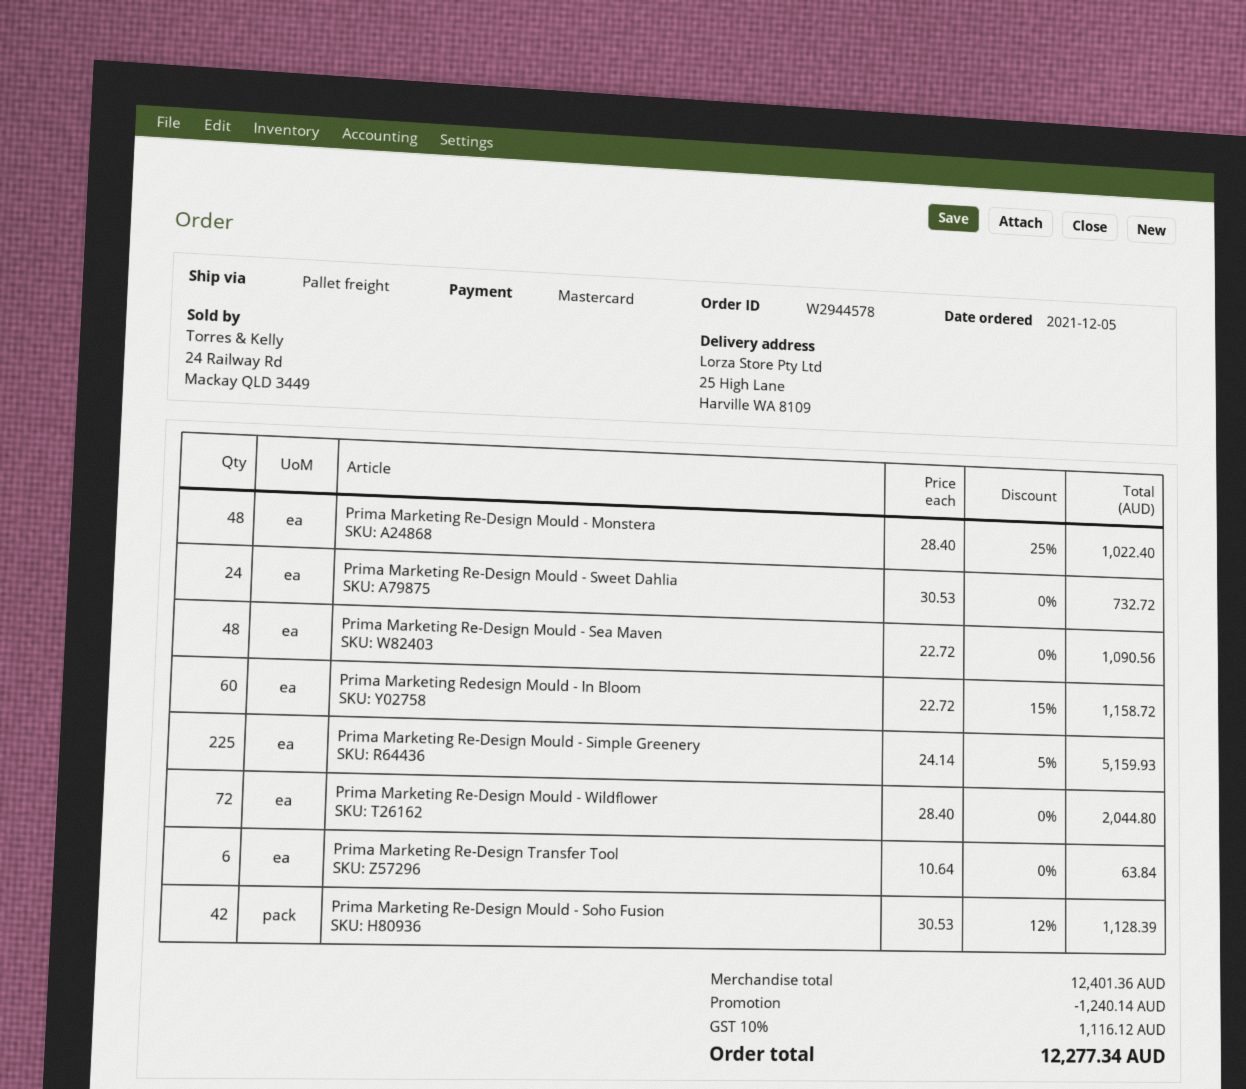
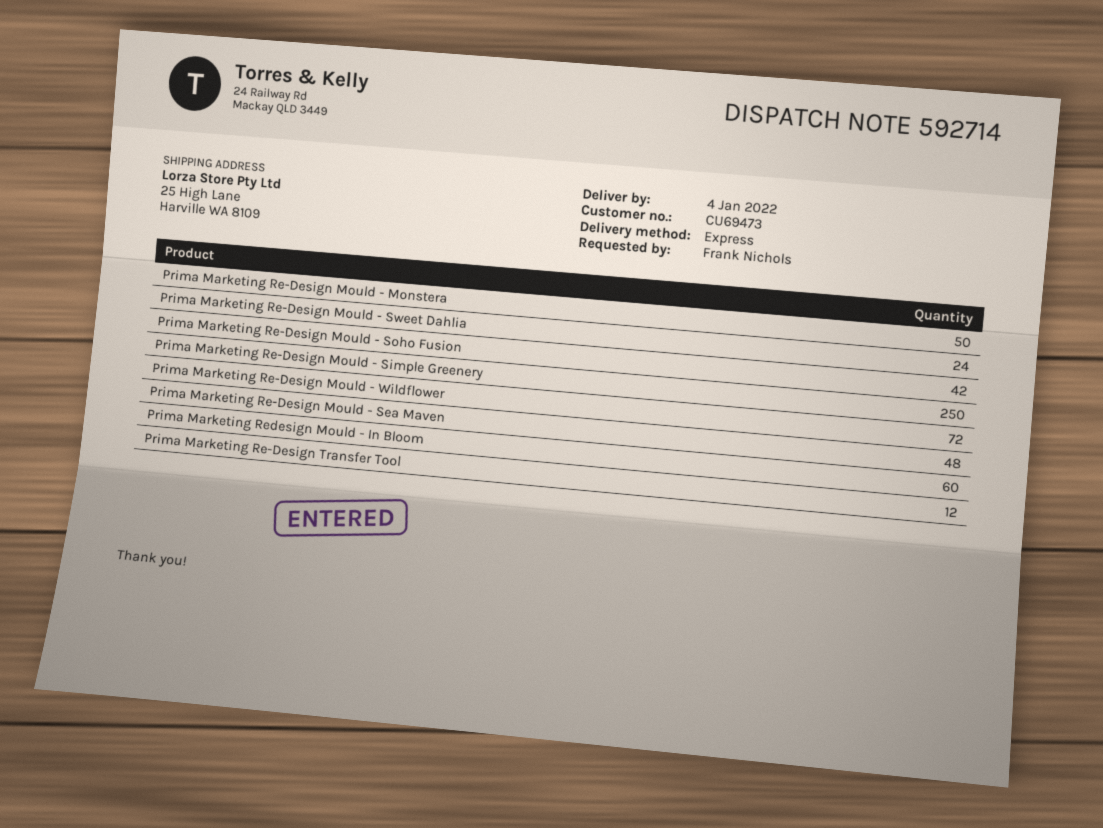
shipping method: pallet freight -> express
Prima Marketing Re-Design Mould - Monstera: 48 -> 50
Prima Marketing Re-Design Mould - Simple Greenery: 225 -> 250
Prima Marketing Re-Design Transfer Tool: 6 -> 12

